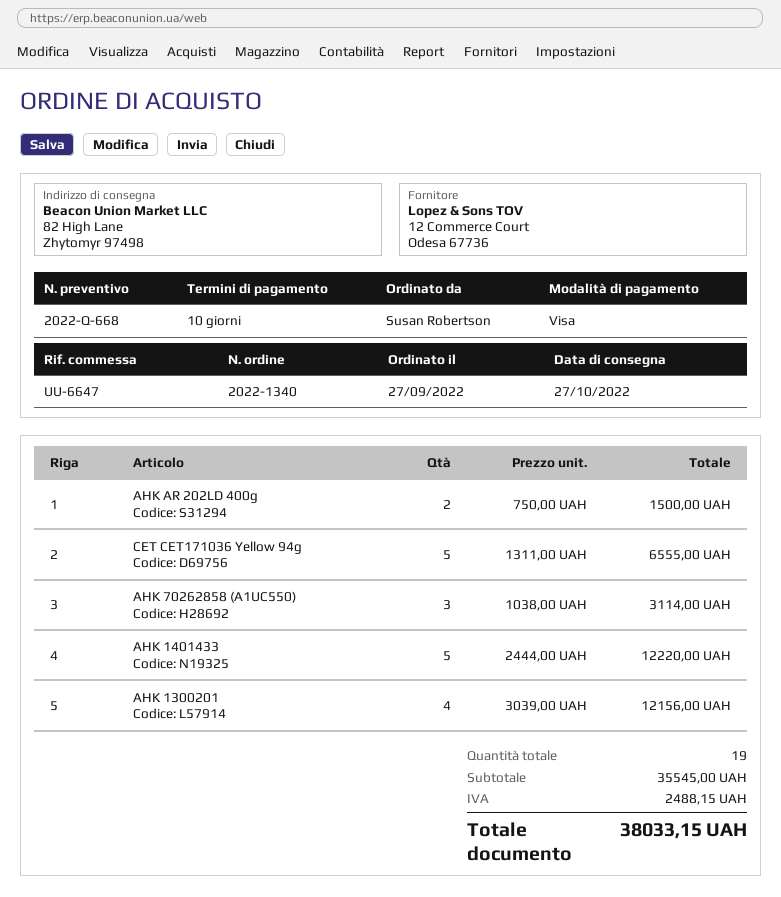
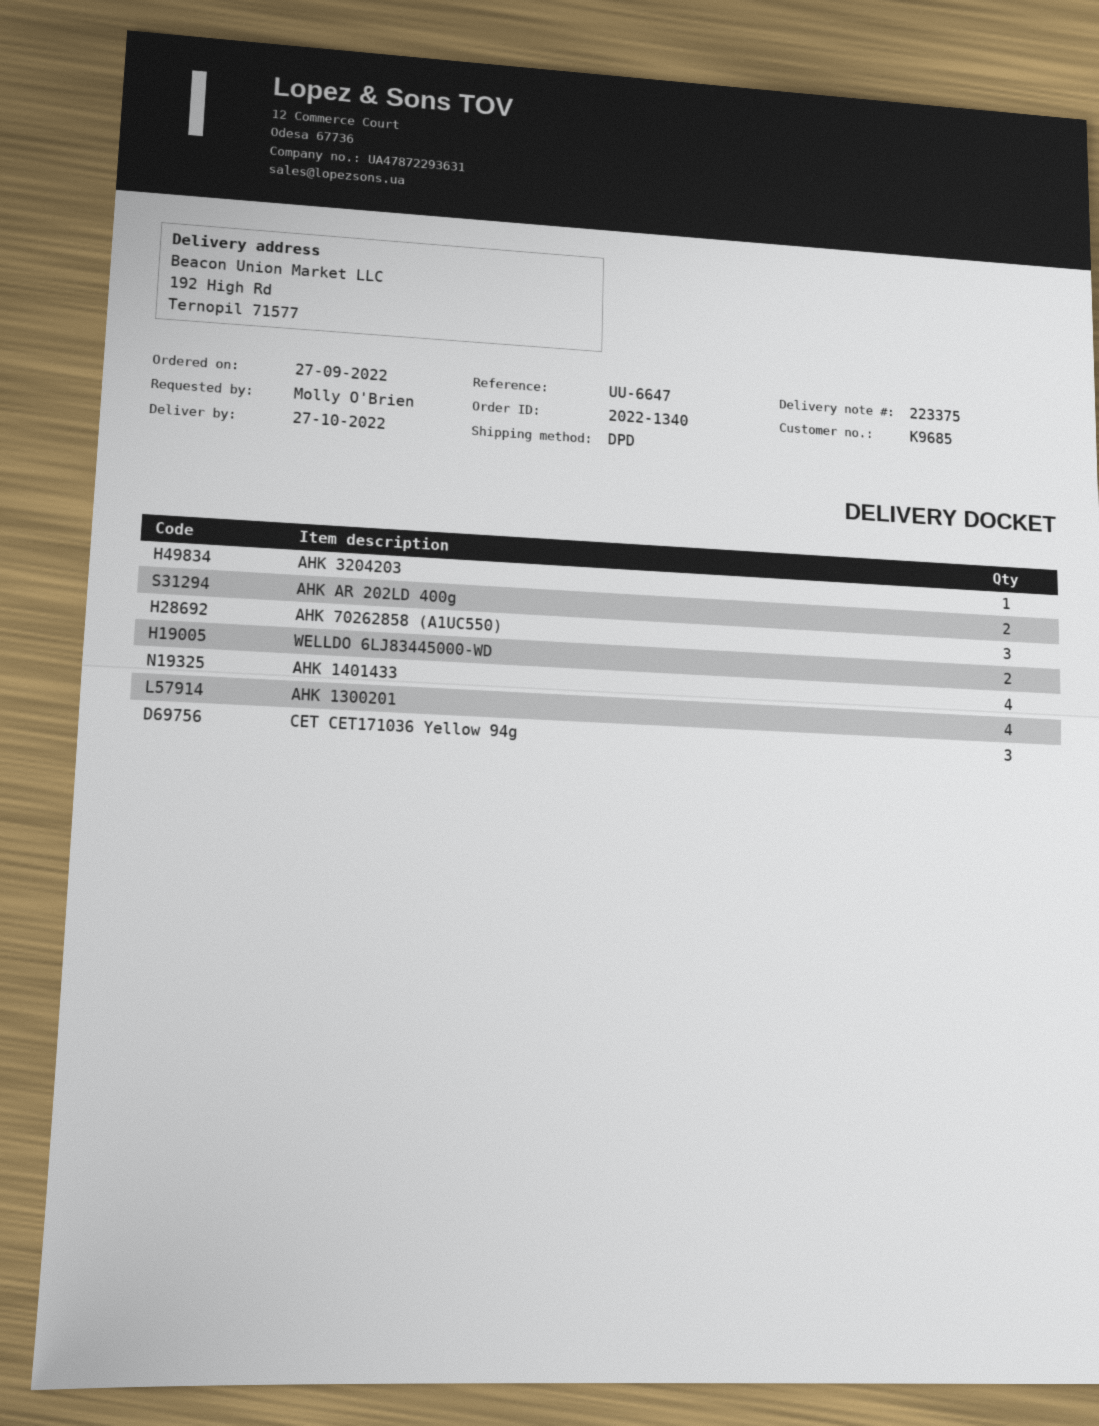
ordered by: Susan Robertson -> Molly O'Brien
ship to: 82 High Lane, Zhytomyr 97498 -> 192 High Rd, Ternopil 71577
CET CET171036 Yellow 94g: 5 -> 3
AHK 1401433: 5 -> 4
AHK 3204203: none -> 1
WELLDO 6LJ83445000-WD: none -> 2

